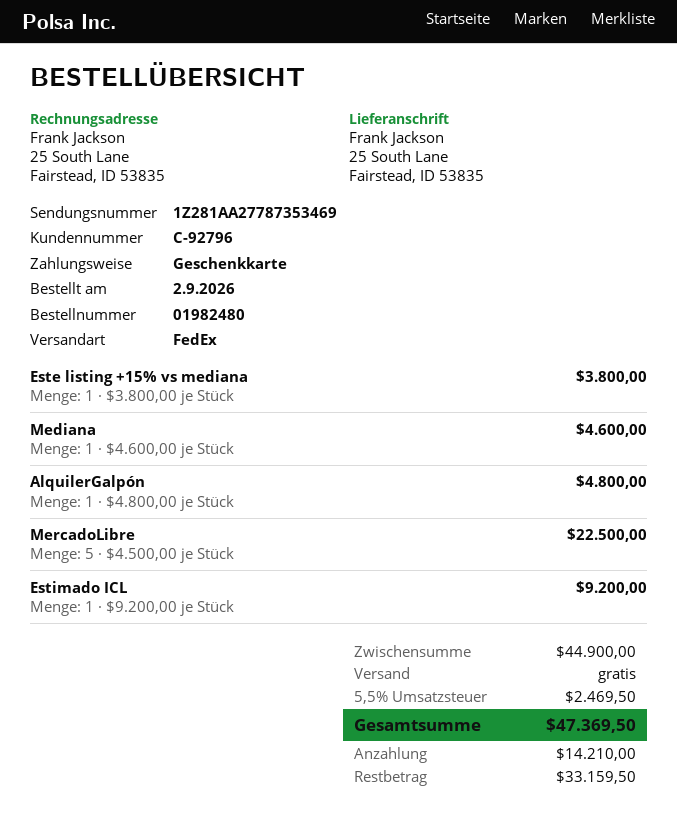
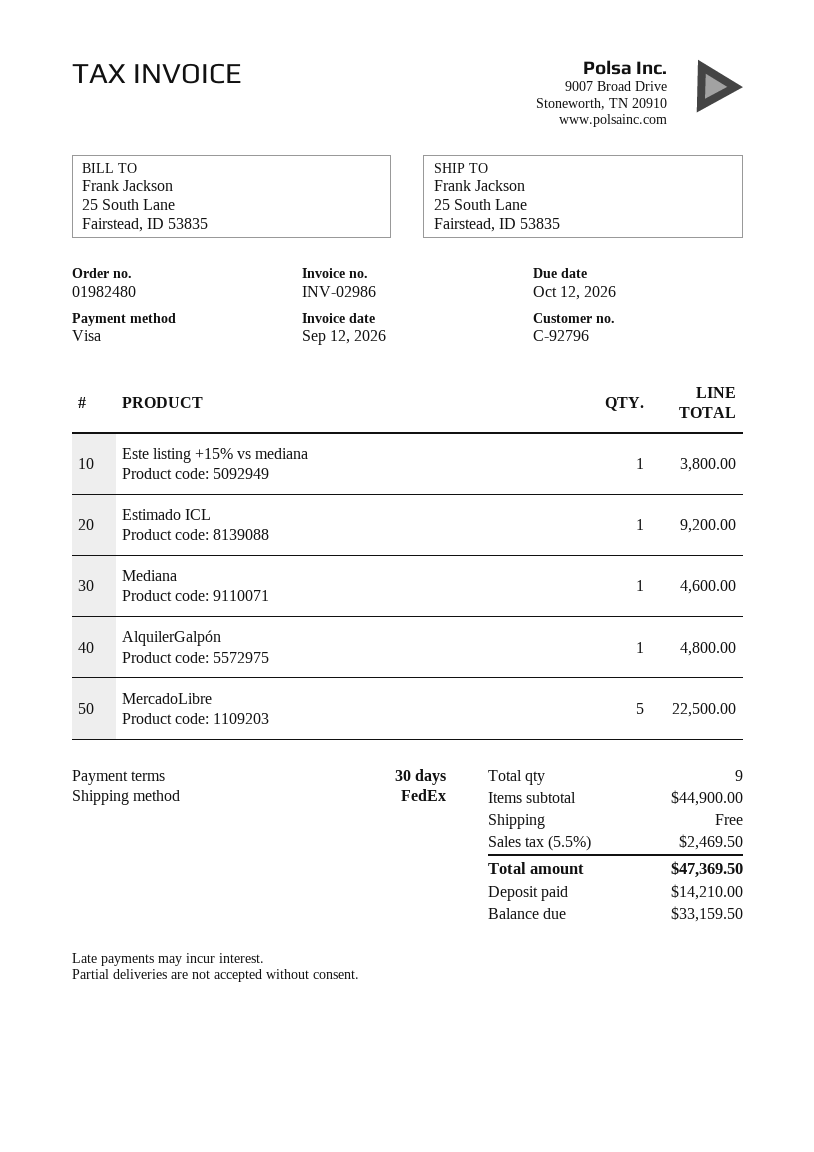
payment method: gift card -> Visa

